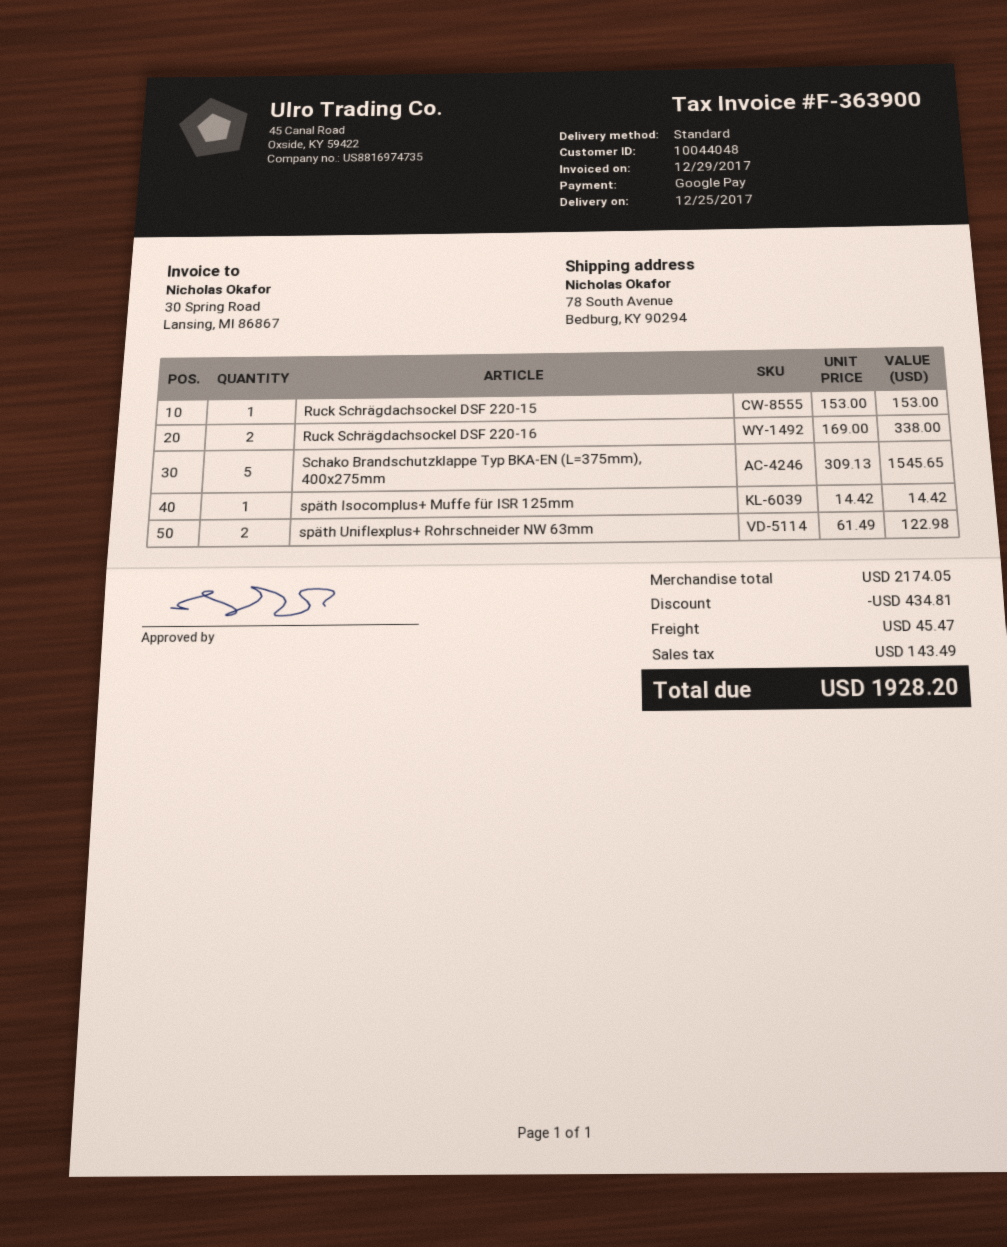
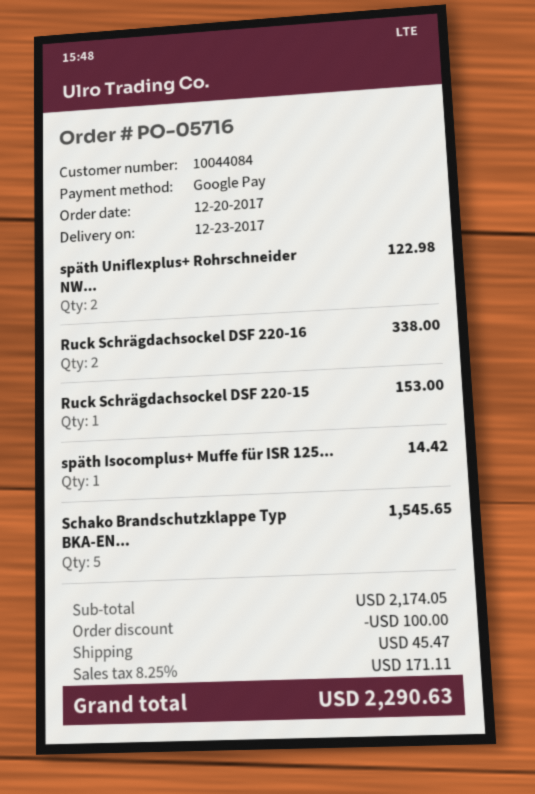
delivery date: 2017-12-25 -> 2017-12-23
customer number: 10044048 -> 10044084
discount: 434.81 -> 100.00
tax: 143.49 -> 171.11
total: 1928.20 -> 2290.63

